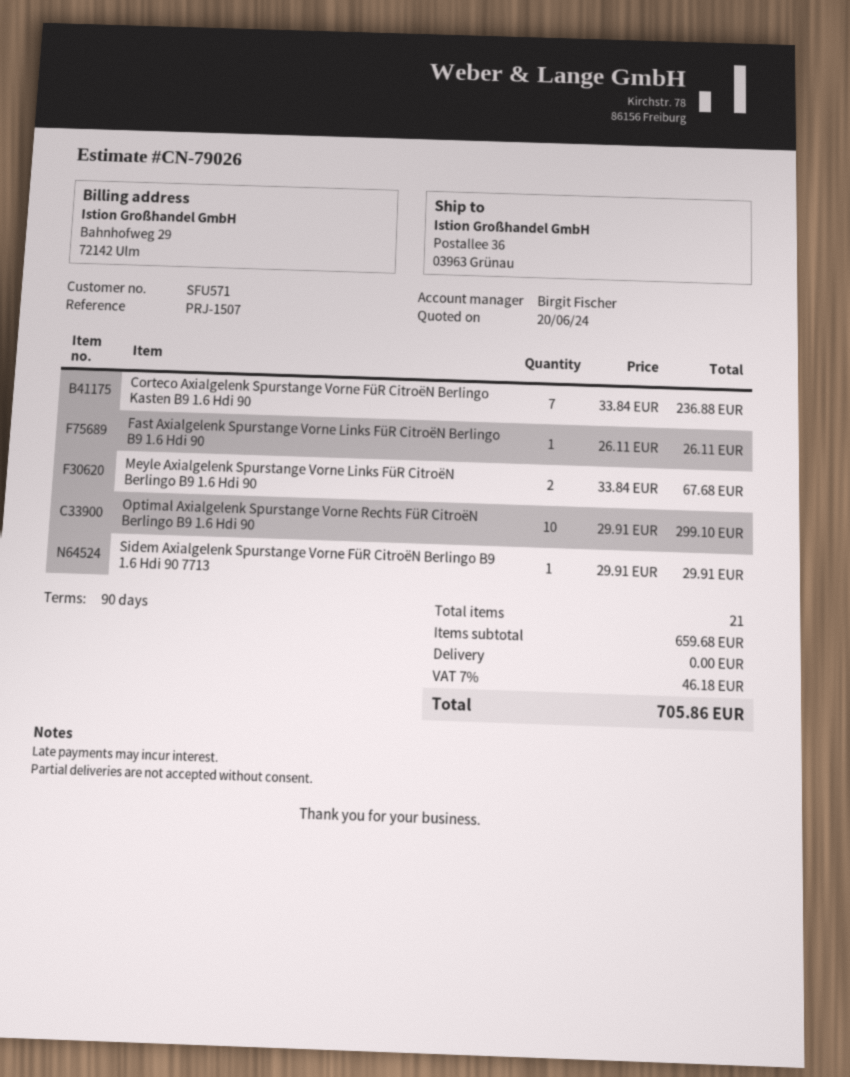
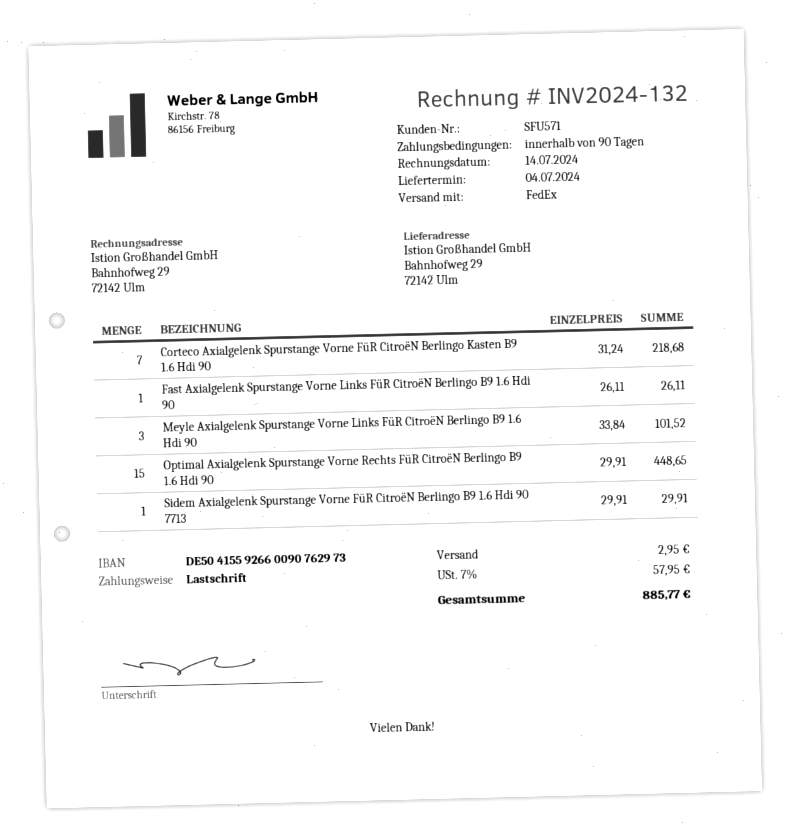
ship to: Postallee 36, 03963 Grünau -> Bahnhofweg 29, 72142 Ulm
Corteco Axialgelenk Spurstange Vorne FüR CitroëN Berlingo Kasten B9 1.6 Hdi 90: 7 x 33.84 = 236.88 -> 7 x 31.24 = 218.68
Meyle Axialgelenk Spurstange Vorne Links FüR CitroëN Berlingo B9 1.6 Hdi 90: 2 x 33.84 = 67.68 -> 3 x 33.84 = 101.52
Optimal Axialgelenk Spurstange Vorne Rechts FüR CitroëN Berlingo B9 1.6 Hdi 90: 10 x 29.91 = 299.10 -> 15 x 29.91 = 448.65
shipping: 0.00 -> 2.95
tax: 7% = 46.18 -> 7% = 57.95
total: 705.86 -> 885.77

